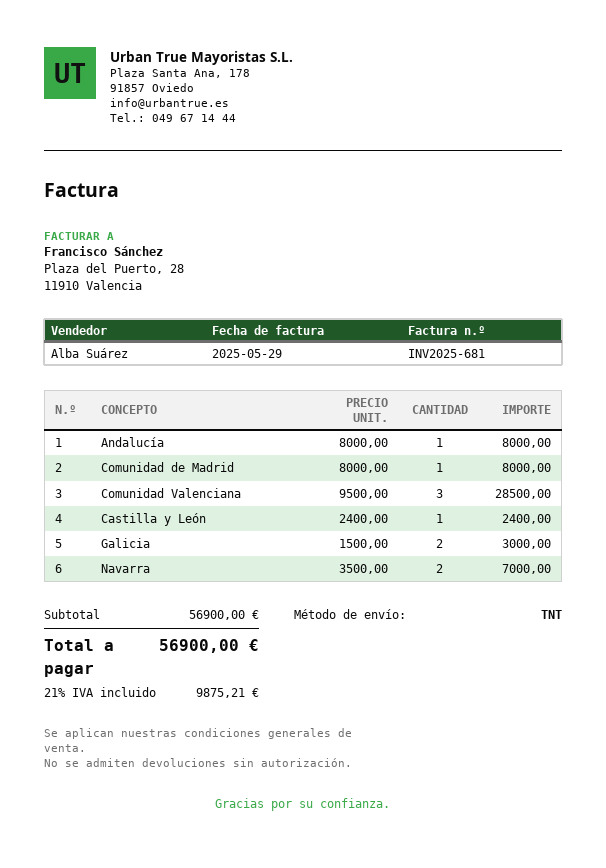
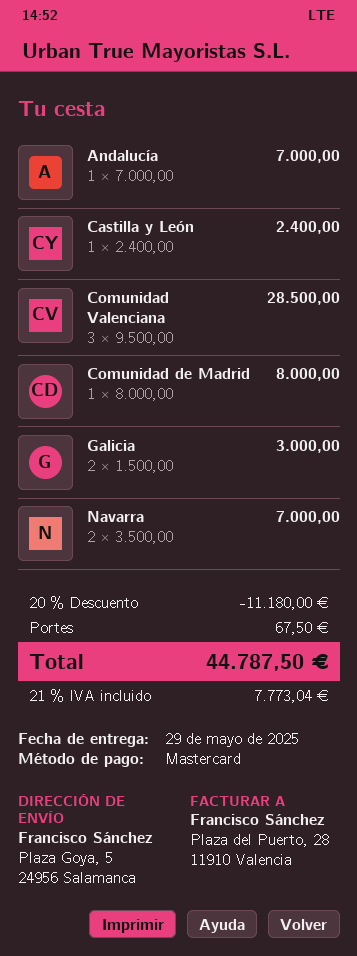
Andalucía: 1 x 8000.00 = 8000.00 -> 1 x 7000.00 = 7000.00
discount: none -> 20% = 11180.00
shipping: none -> 67.50
tax: 21% = 9875.21 -> 21% = 7773.04
total: 56900.00 -> 44787.50

